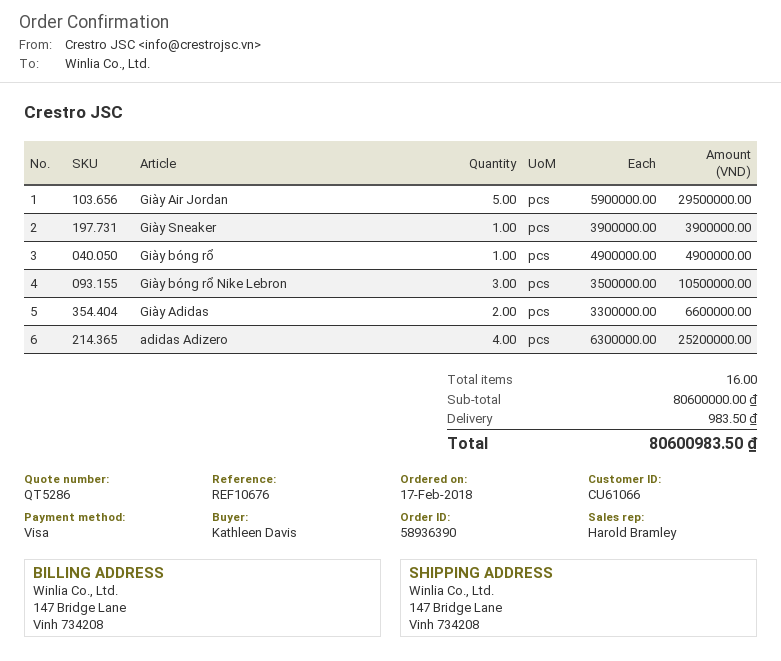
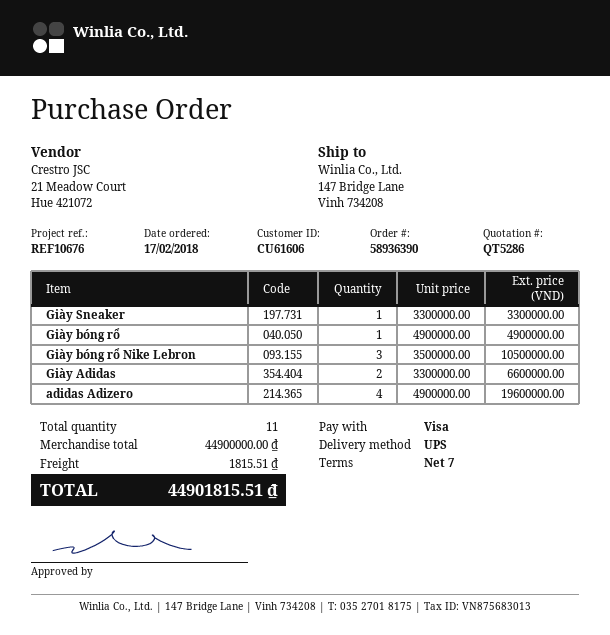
customer number: CU61066 -> CU61606
Giày Air Jordan: 5 x 5900000.00 = 29500000.00 -> none
Giày Sneaker: 1 x 3900000.00 = 3900000.00 -> 1 x 3300000.00 = 3300000.00
adidas Adizero: 4 x 6300000.00 = 25200000.00 -> 4 x 4900000.00 = 19600000.00
total quantity: 16 -> 11
subtotal: 80600000.00 -> 44900000.00
shipping: 983.50 -> 1815.51
total: 80600983.50 -> 44901815.51

